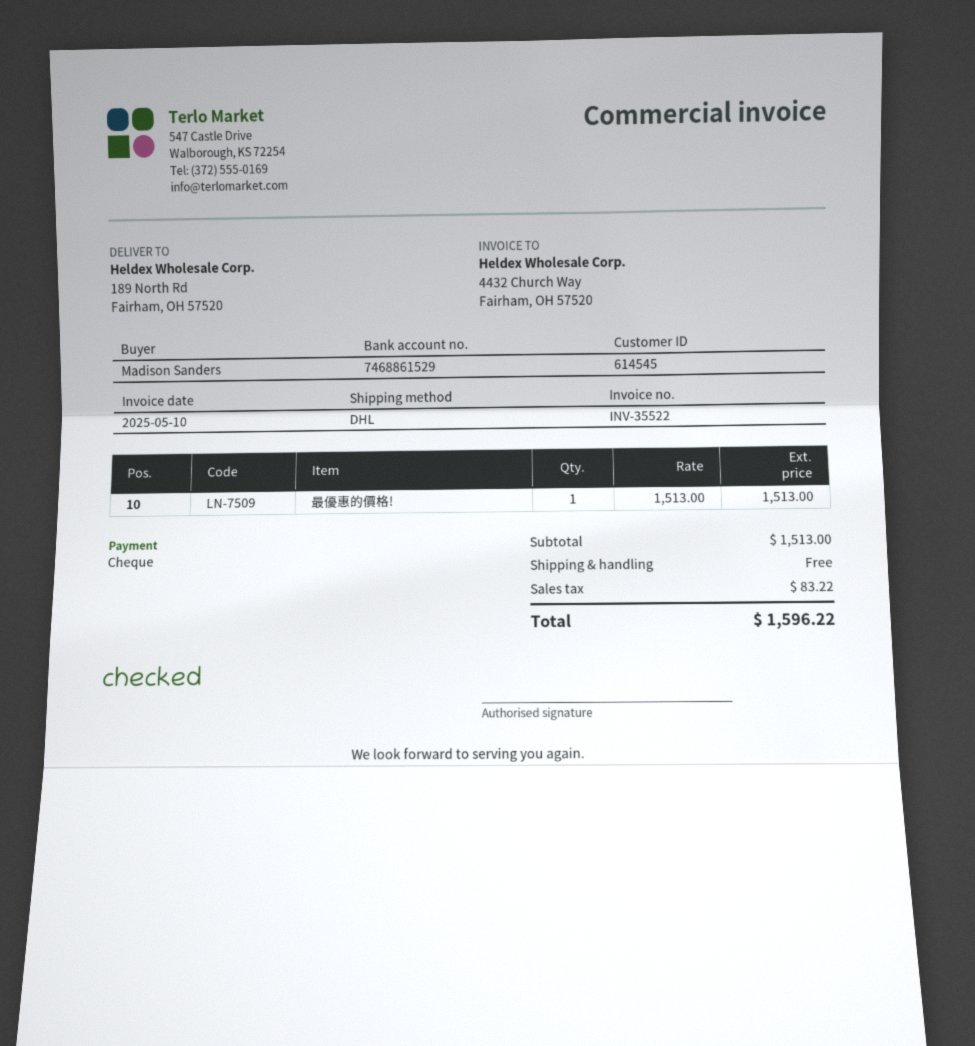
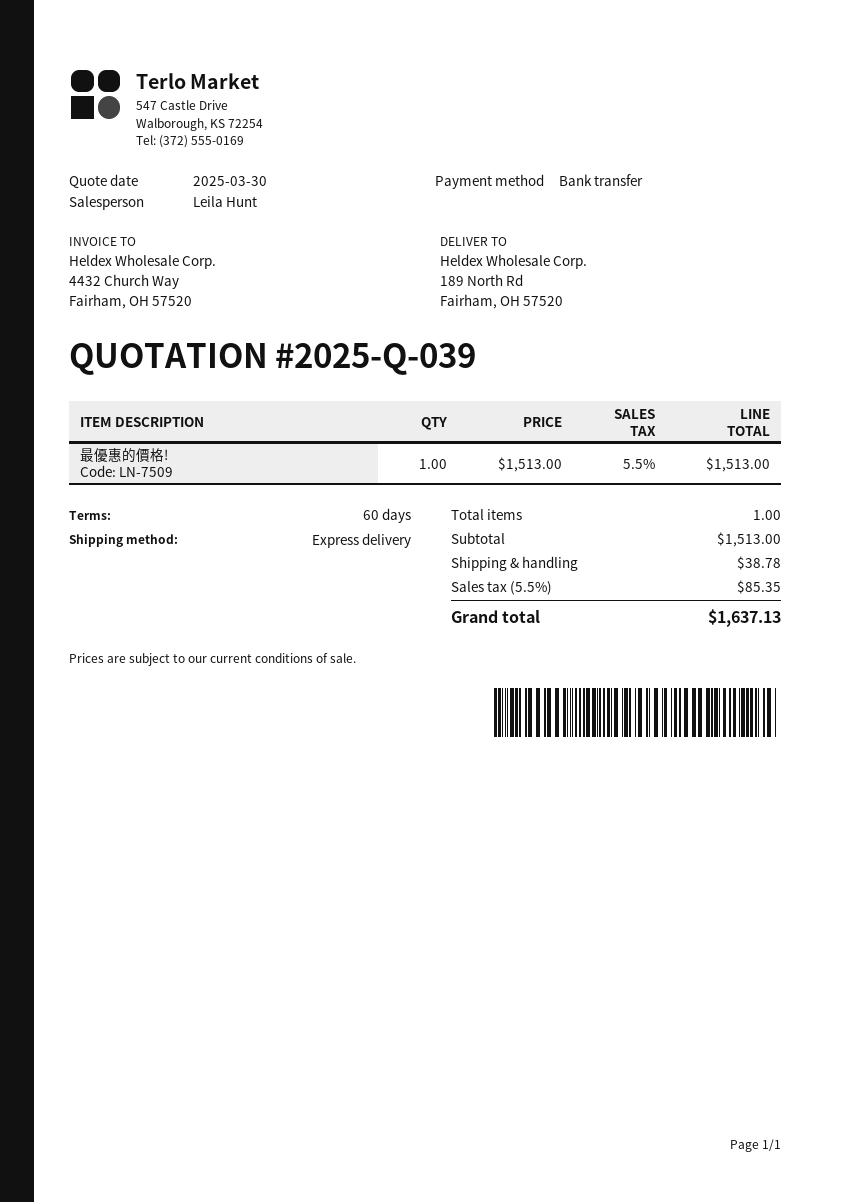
payment method: cheque -> bank transfer
shipping method: DHL -> express
shipping: 0.00 -> 38.78
tax: 83.22 -> 85.35
total: 1596.22 -> 1637.13

